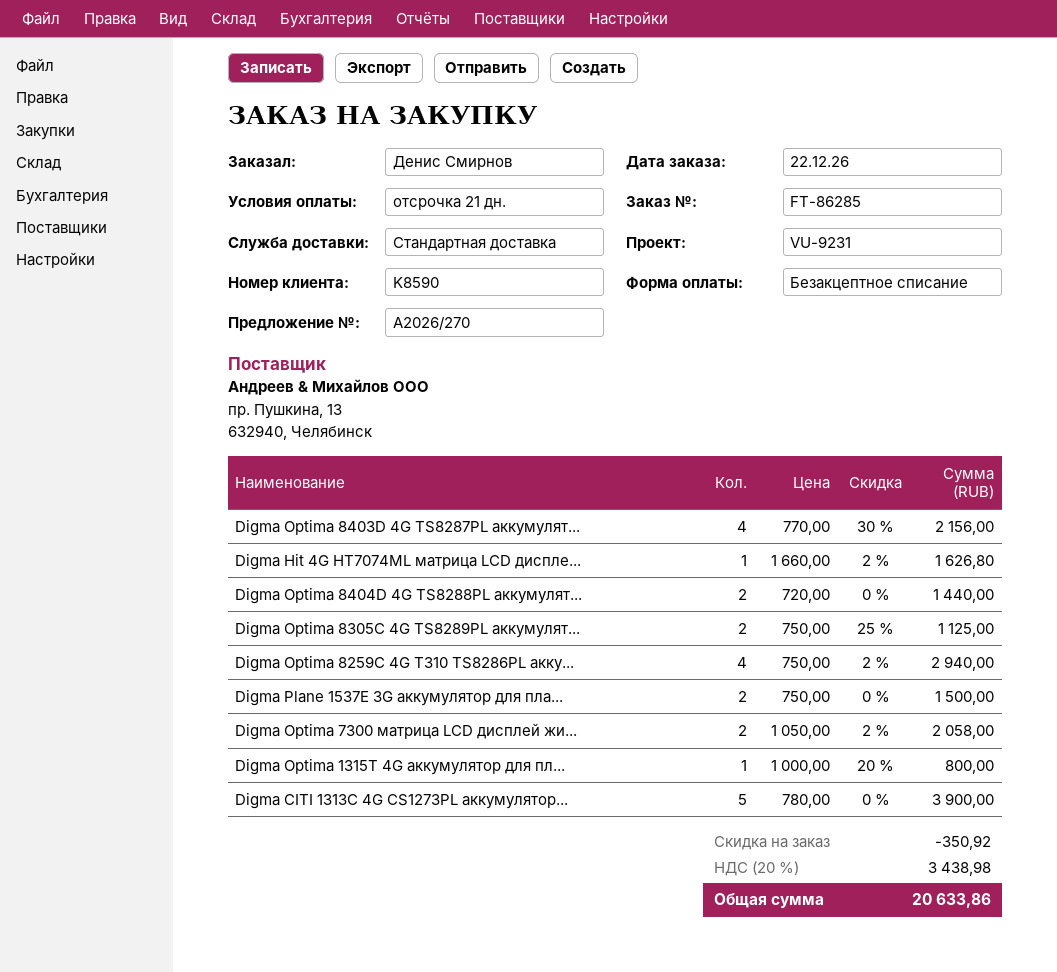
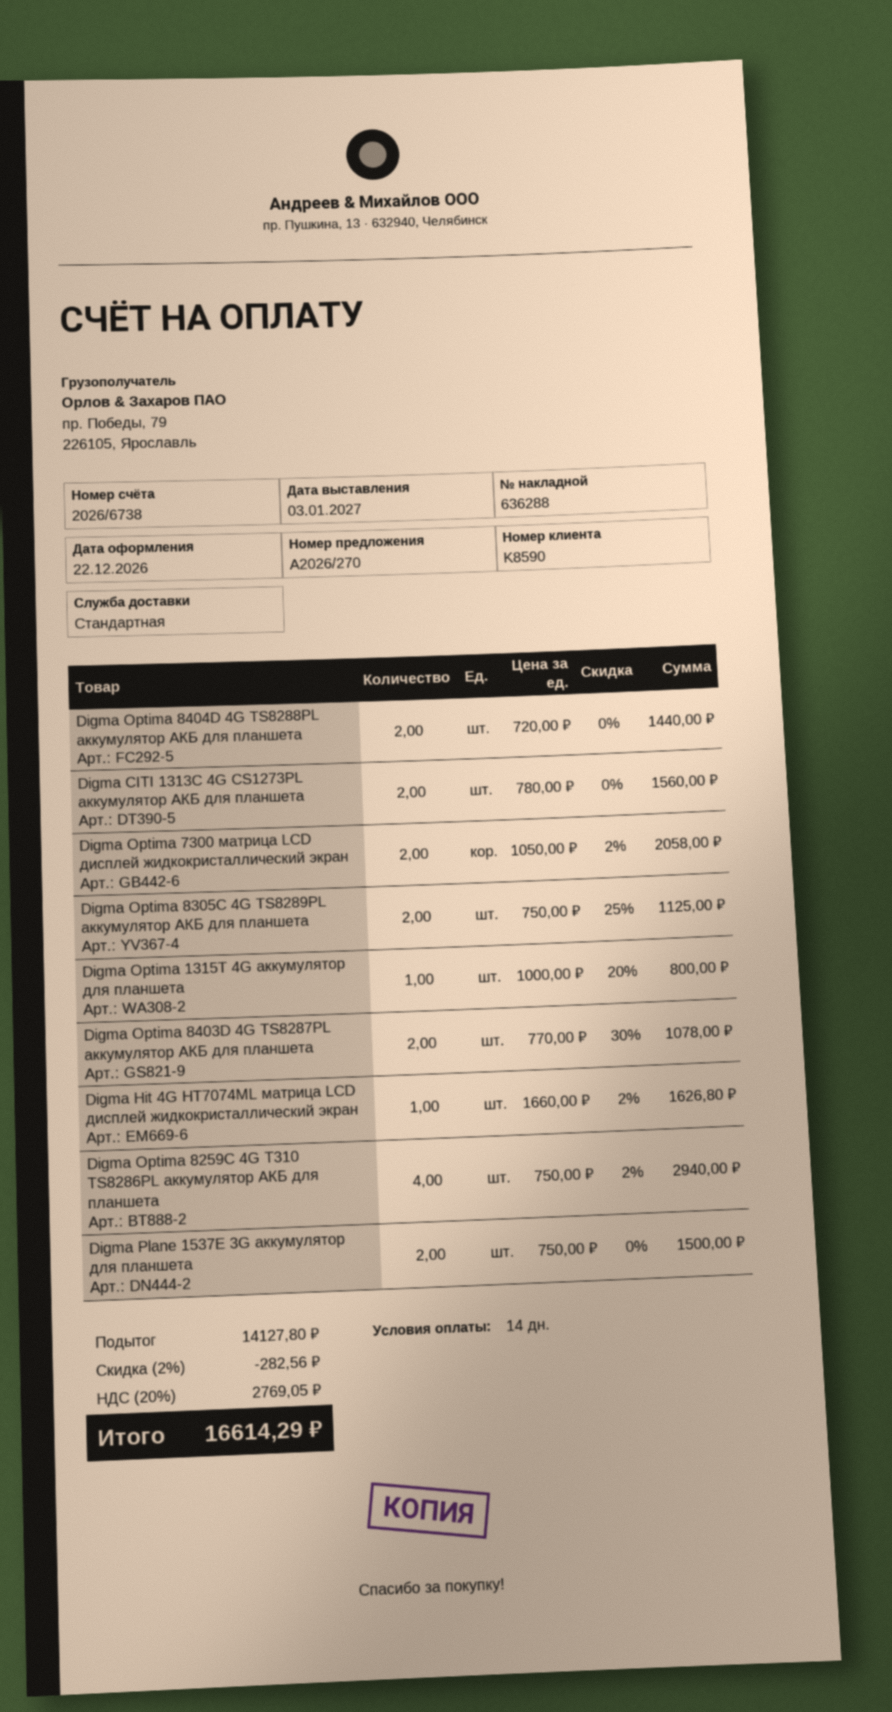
payment terms: 21 days -> 14 days
Digma Optima 8403D 4G TS8287PL аккумулят...: 4 x 770.00 - 30% = 2156.00 -> 2 x 770.00 - 30% = 1078.00
Digma CITI 1313C 4G CS1273PL аккумулятор...: 5 x 780.00 = 3900.00 -> 2 x 780.00 = 1560.00
discount: 350.92 -> 282.56
tax: 20% = 3438.98 -> 20% = 2769.05
total: 20633.86 -> 16614.29

